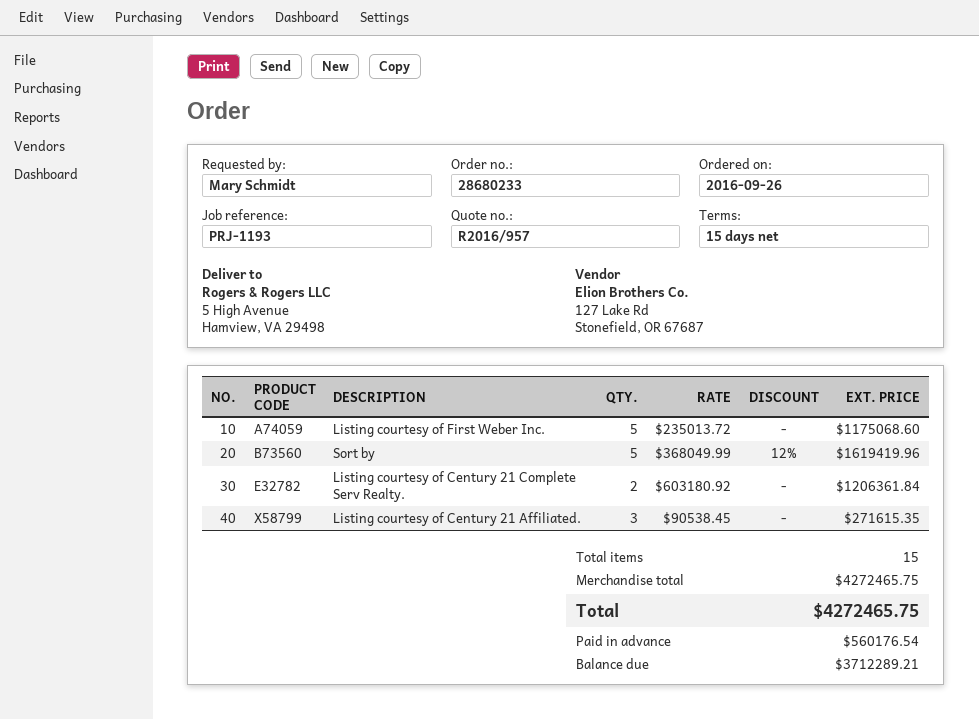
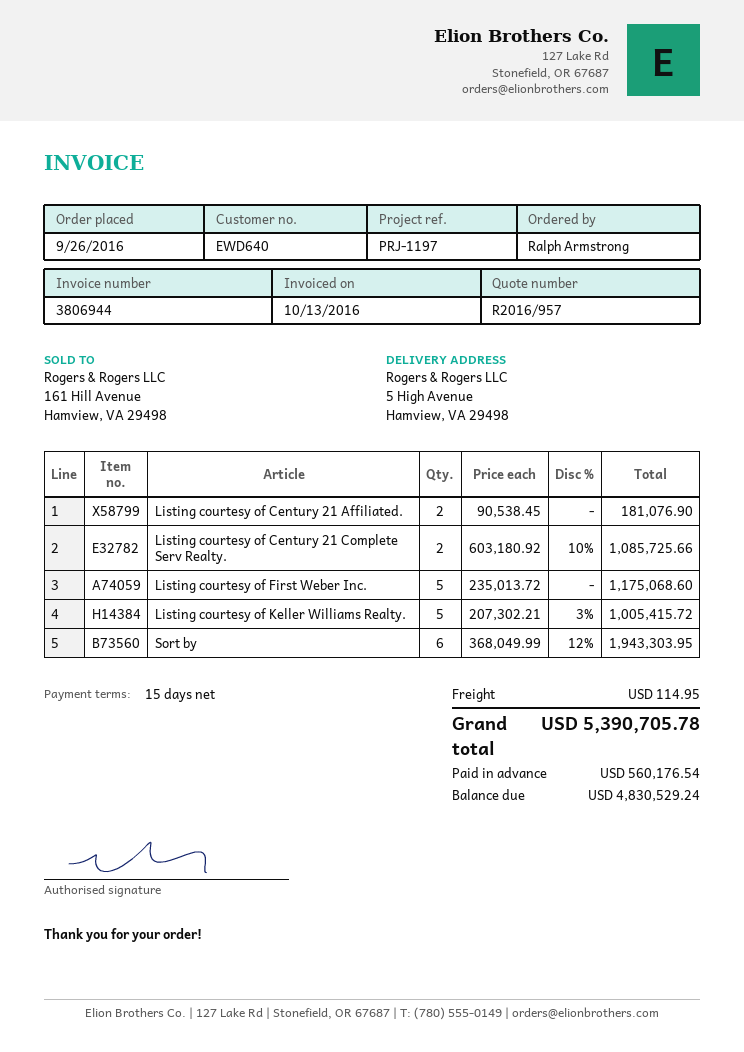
reference: PRJ-1193 -> PRJ-1197
ordered by: Mary Schmidt -> Ralph Armstrong
Sort by: 5 x 368049.99 - 12% = 1619419.96 -> 6 x 368049.99 - 12% = 1943303.95
Listing courtesy of Century 21 Complete Serv Realty.: 2 x 603180.92 = 1206361.84 -> 2 x 603180.92 - 10% = 1085725.66
Listing courtesy of Century 21 Affiliated.: 3 x 90538.45 = 271615.35 -> 2 x 90538.45 = 181076.90
Listing courtesy of Keller Williams Realty.: none -> 5 x 207302.21 - 3% = 1005415.72
shipping: none -> 114.95
total: 4272465.75 -> 5390705.78
balance: 3712289.21 -> 4830529.24

